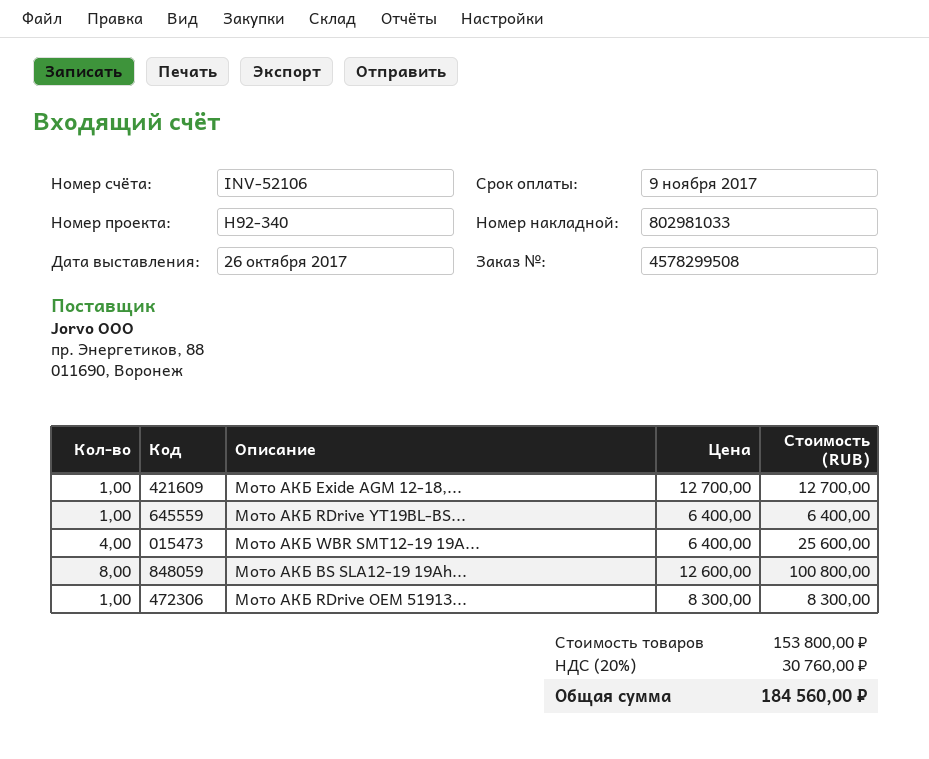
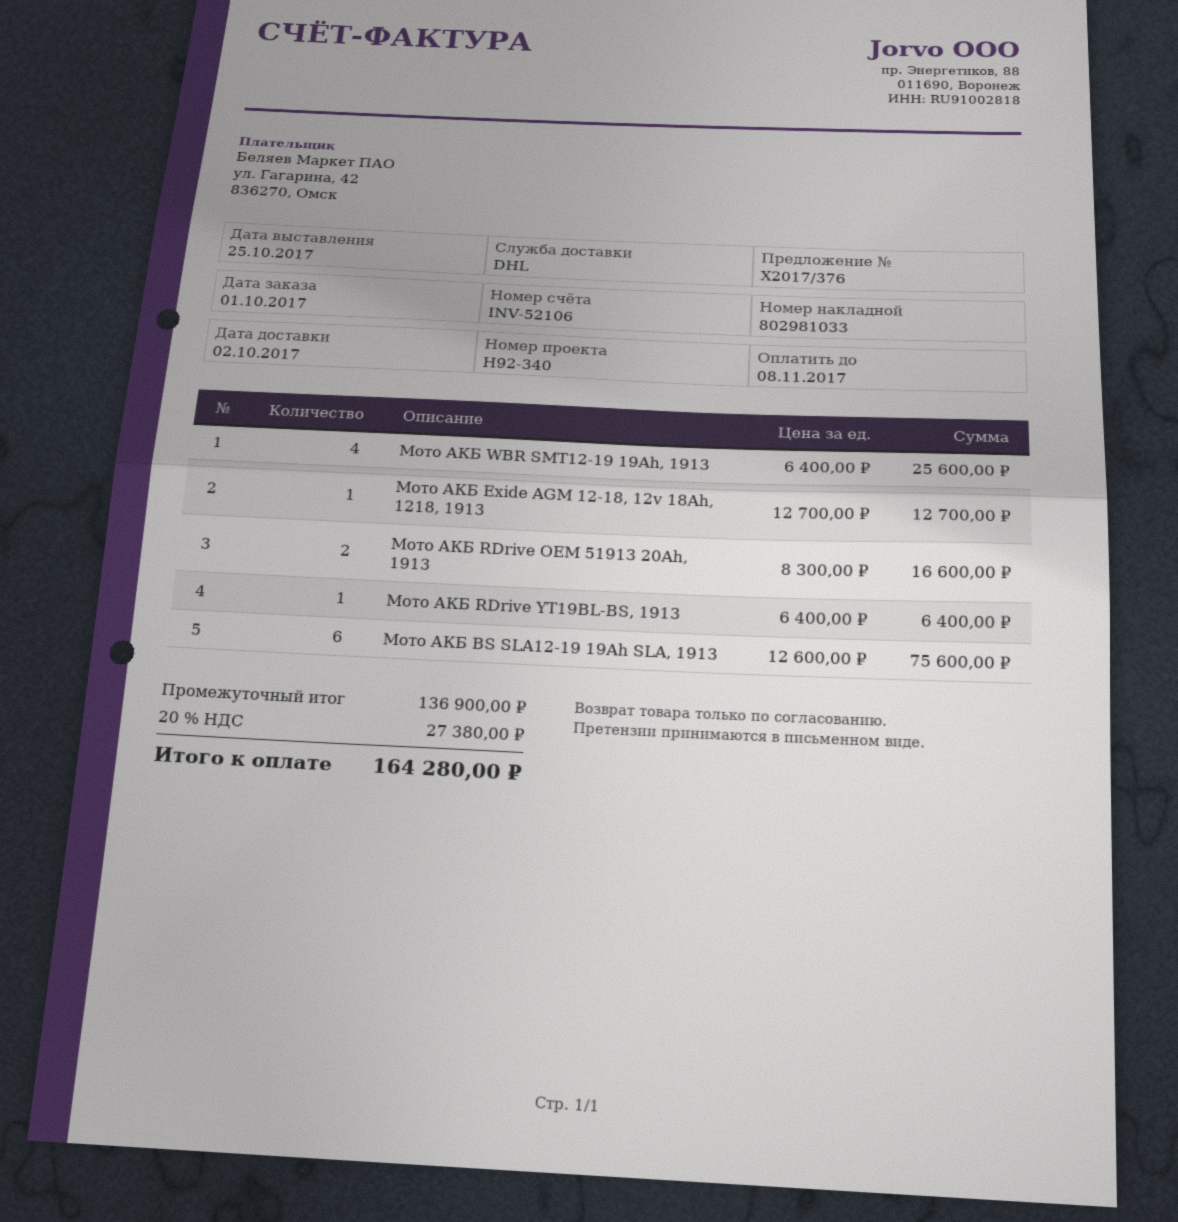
invoice date: 2017-10-26 -> 2017-10-25
due date: 2017-11-09 -> 2017-11-08
Мото АКБ BS SLA12-19 19Ah...: 8 x 12600.00 = 100800.00 -> 6 x 12600.00 = 75600.00
Мото АКБ RDrive OEM 51913...: 1 x 8300.00 = 8300.00 -> 2 x 8300.00 = 16600.00
subtotal: 153800.00 -> 136900.00
tax: 20% = 30760.00 -> 20% = 27380.00
total: 184560.00 -> 164280.00

